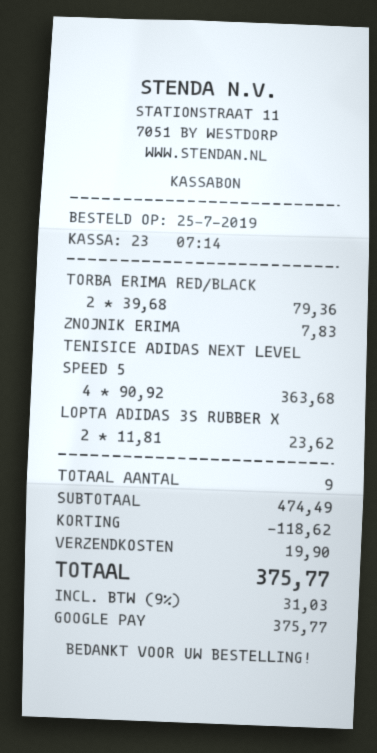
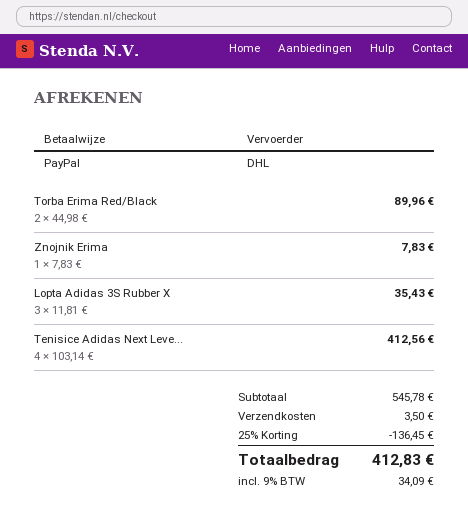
payment method: Google Pay -> PayPal
TORBA ERIMA RED/BLACK: 2 x 39.68 = 79.36 -> 2 x 44.98 = 89.96
TENISICE ADIDAS NEXT LEVEL SPEED 5: 4 x 90.92 = 363.68 -> 4 x 103.14 = 412.56
LOPTA ADIDAS 3S RUBBER X: 2 x 11.81 = 23.62 -> 3 x 11.81 = 35.43
subtotal: 474.49 -> 545.78
discount: 118.62 -> 136.45
shipping: 19.90 -> 3.50
tax: 9% = 31.03 -> 9% = 34.09
total: 375.77 -> 412.83

